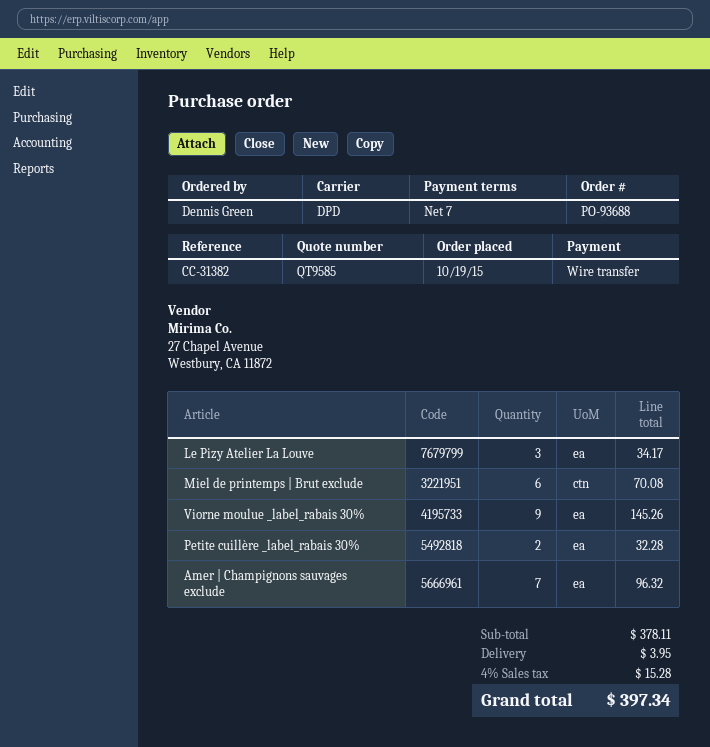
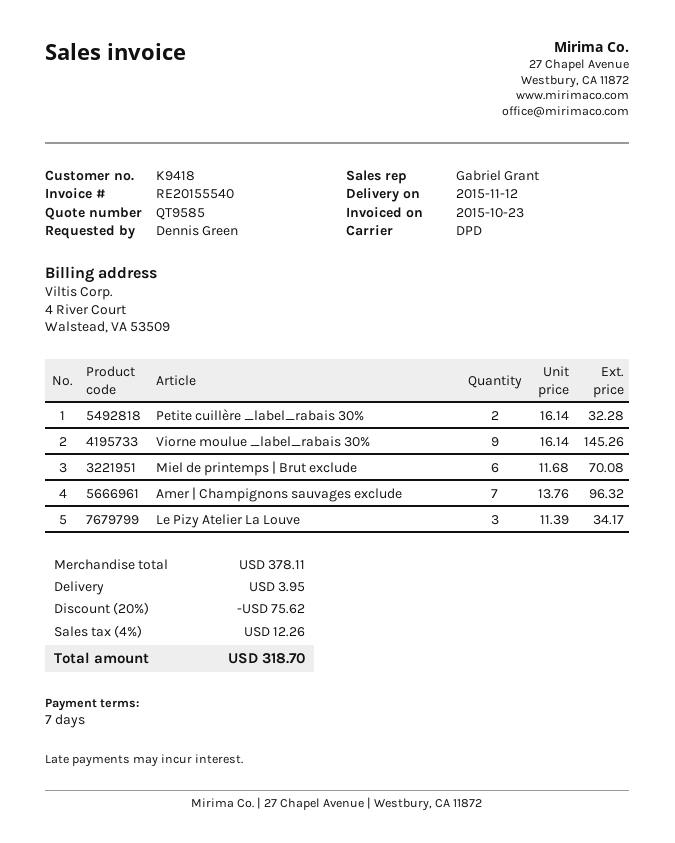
discount: none -> 20% = 75.62
tax: 4% = 15.28 -> 4% = 12.26
total: 397.34 -> 318.70

